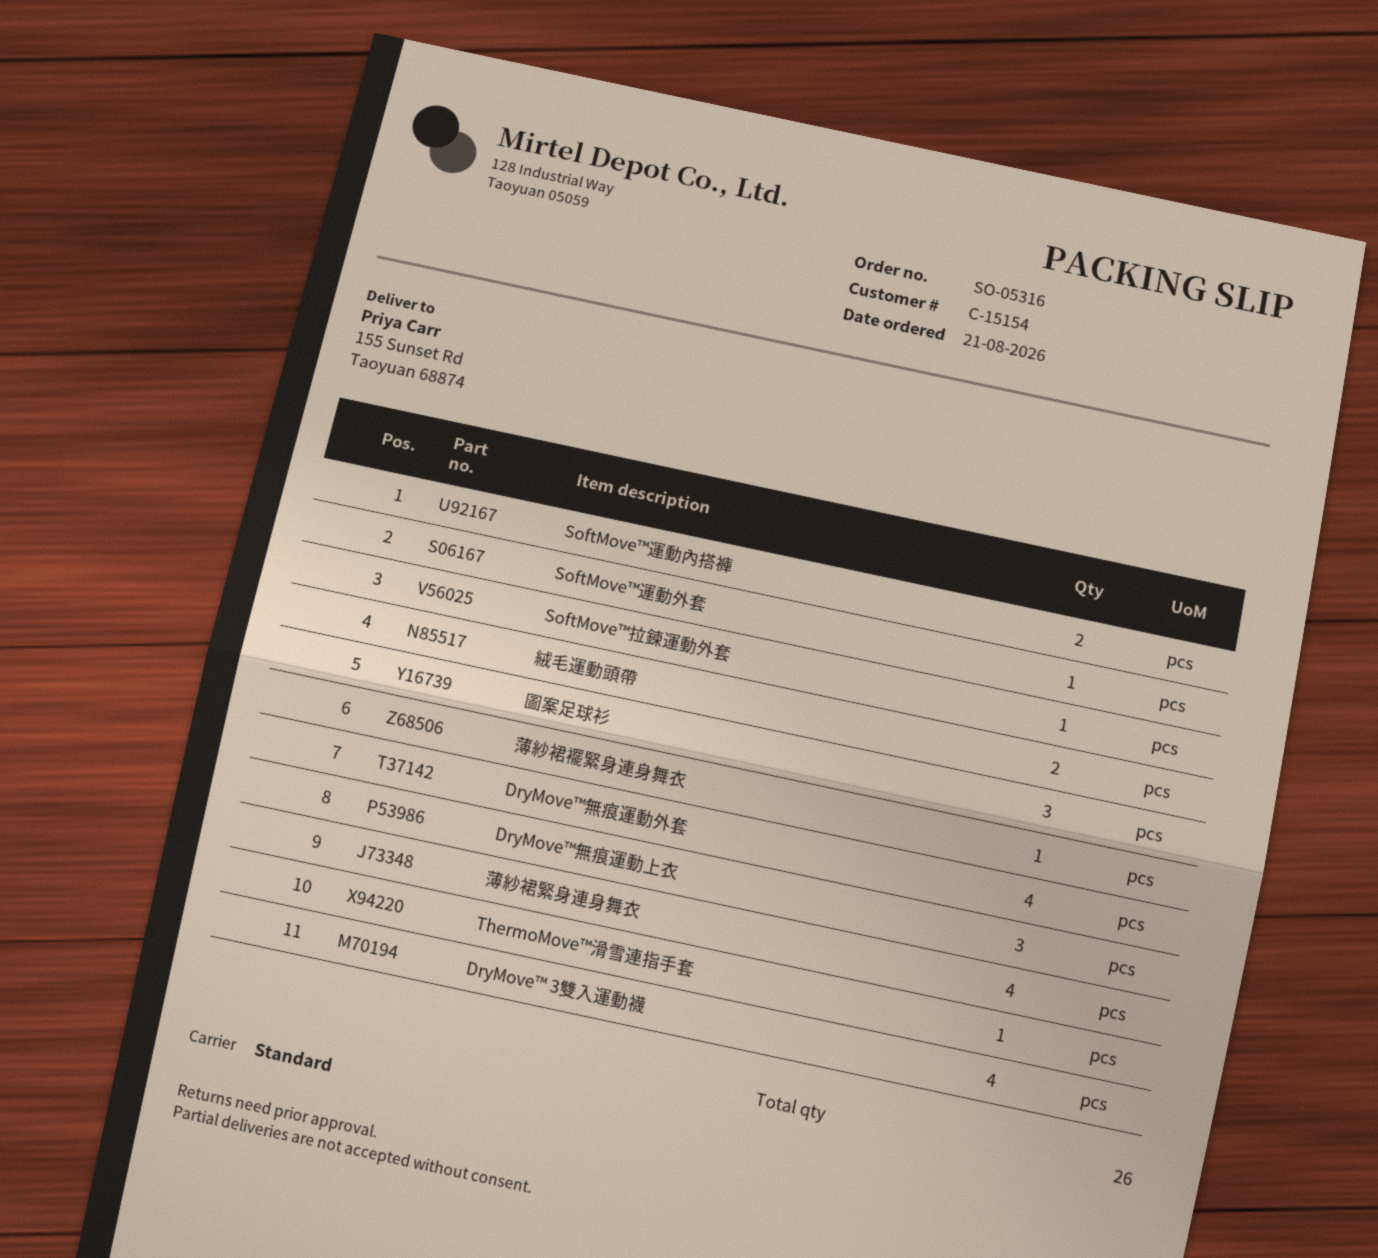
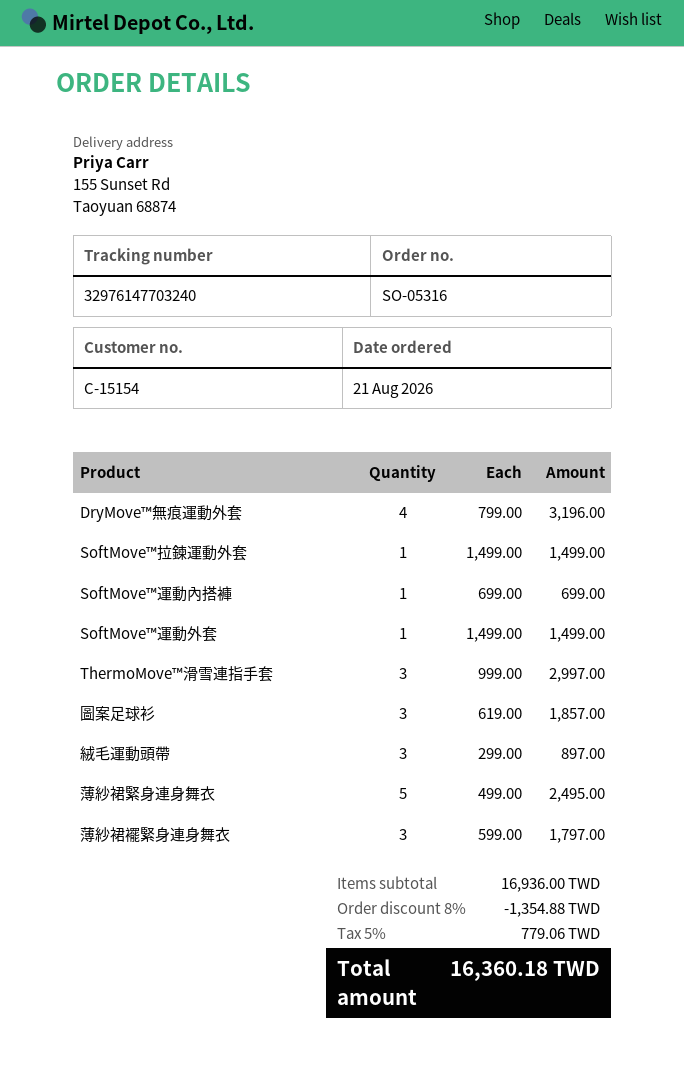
SoftMove™運動內搭褲: 2 -> 1
絨毛運動頭帶: 2 -> 3
薄紗裙襬緊身連身舞衣: 1 -> 3
DryMove™無痕運動上衣: 3 -> none
薄紗裙緊身連身舞衣: 4 -> 5
ThermoMove™滑雪連指手套: 1 -> 3
DryMove™ 3雙入運動襪: 4 -> none

